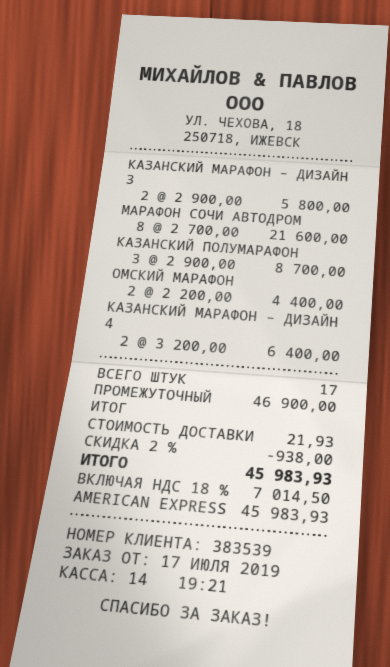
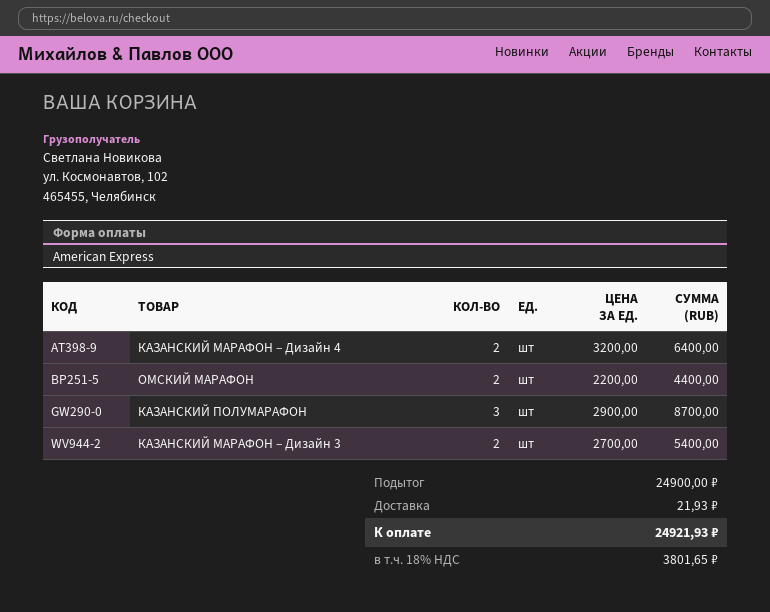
КАЗАНСКИЙ МАРАФОН – ДИЗАЙН 3: 2 x 2900.00 = 5800.00 -> 2 x 2700.00 = 5400.00
МАРАФОН СОЧИ АВТОДРОМ: 8 x 2700.00 = 21600.00 -> none
subtotal: 46900.00 -> 24900.00
discount: 2% = 938.00 -> none
tax: 18% = 7014.50 -> 18% = 3801.65
total: 45983.93 -> 24921.93

